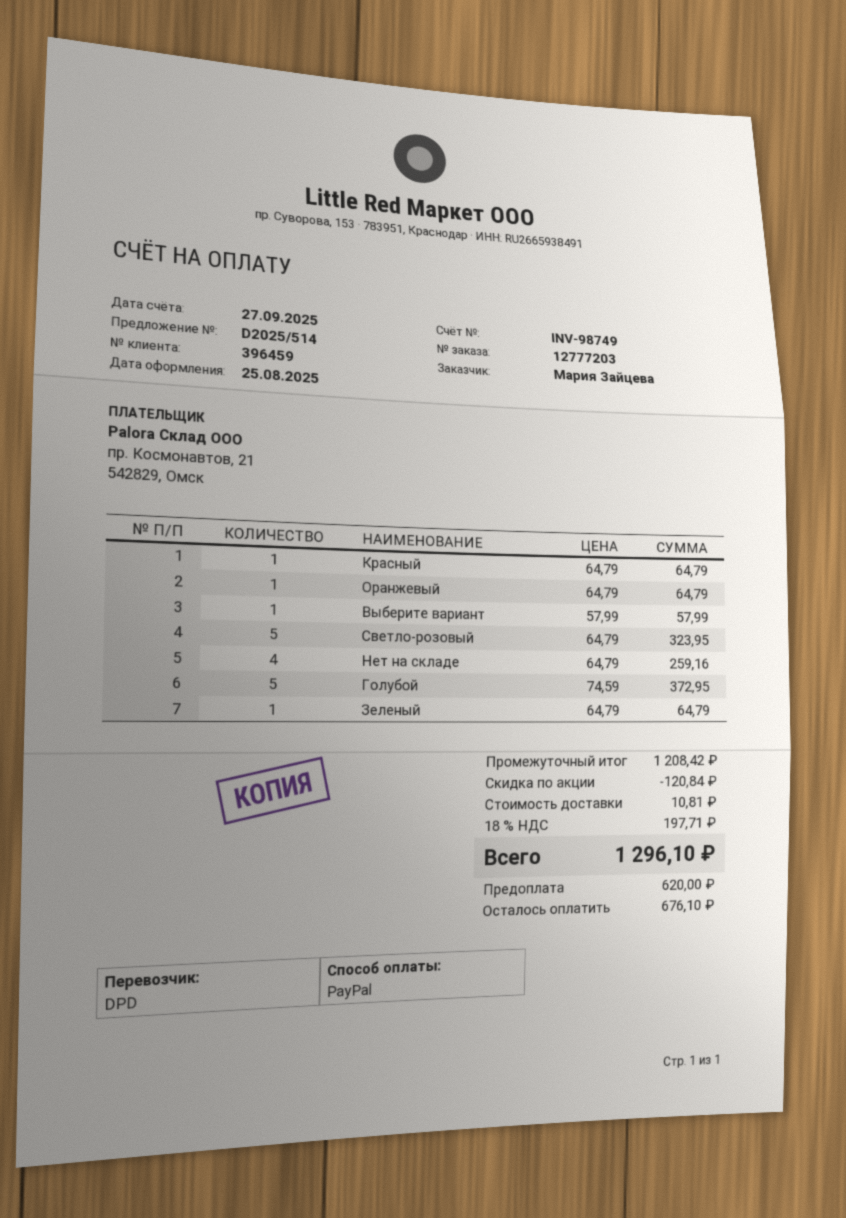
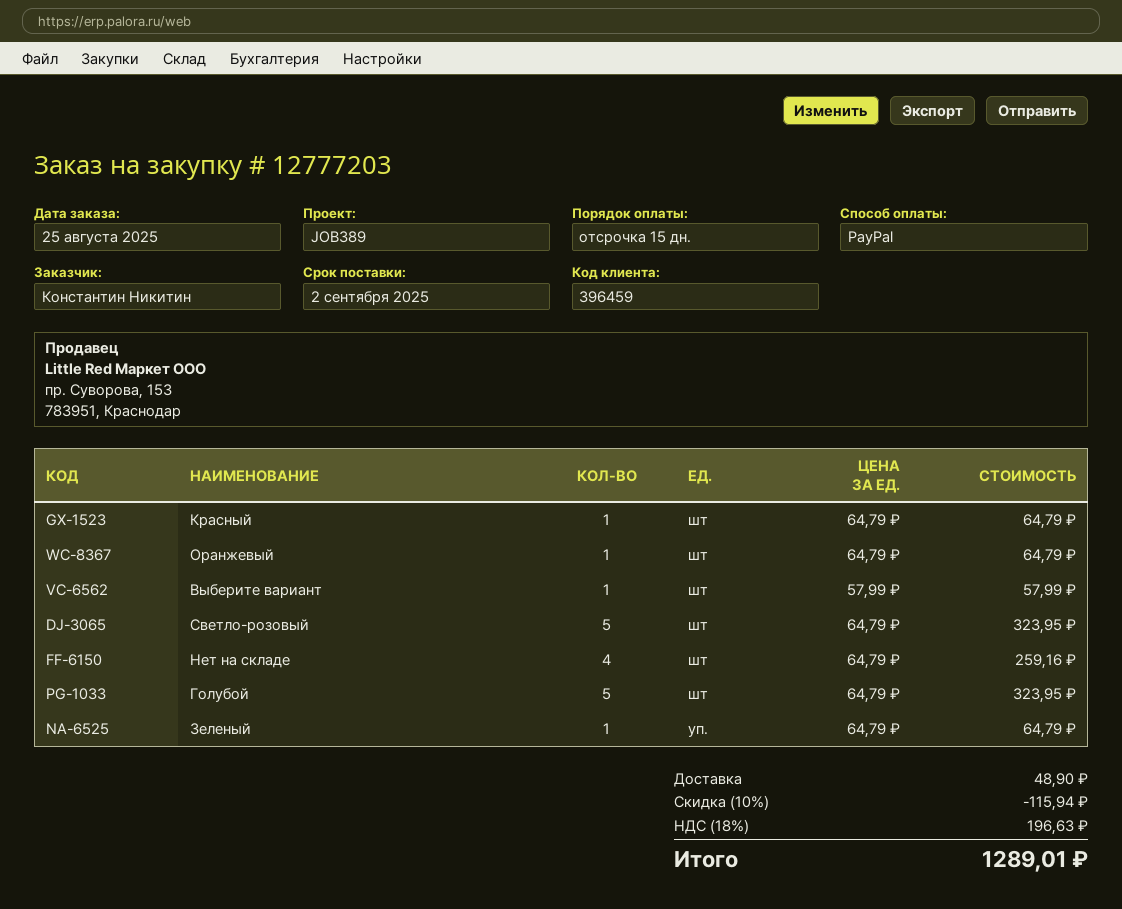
ordered by: Мария Зайцева -> Константин Никитин
Голубой: 5 x 74.59 = 372.95 -> 5 x 64.79 = 323.95
discount: 120.84 -> 115.94
shipping: 10.81 -> 48.90
tax: 18% = 197.71 -> 18% = 196.63
total: 1296.10 -> 1289.01

